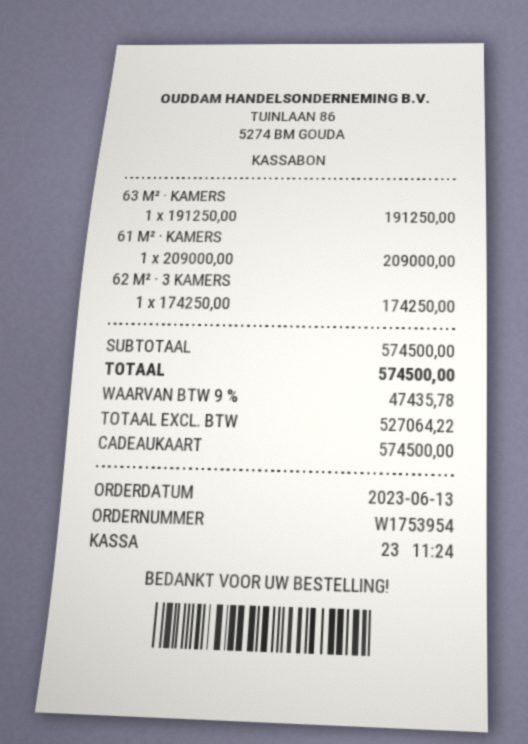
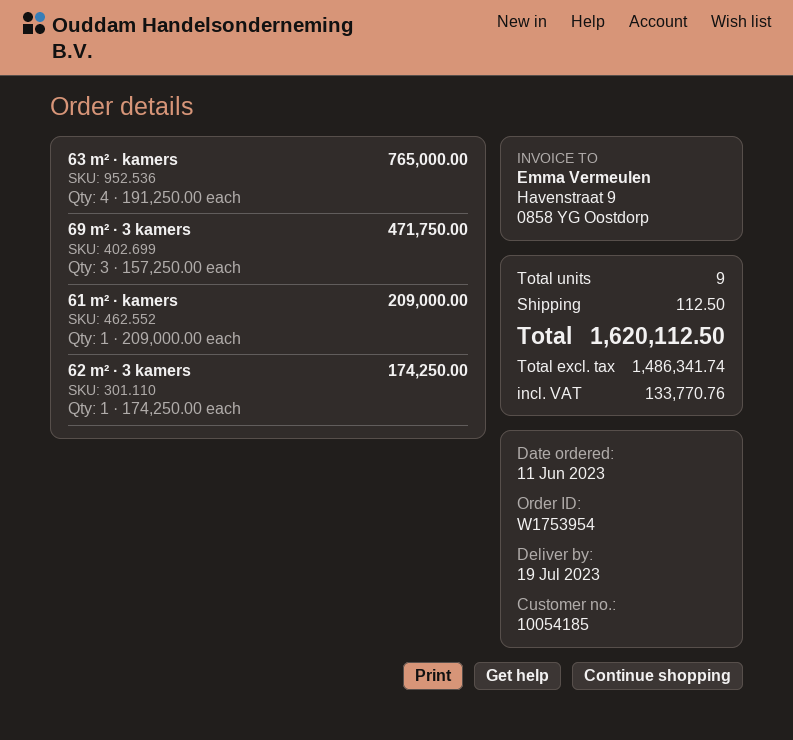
order date: 2023-06-13 -> 2023-06-11
63 M² · KAMERS: 1 x 191250.00 = 191250.00 -> 4 x 191250.00 = 765000.00
69 m² · 3 kamers: none -> 3 x 157250.00 = 471750.00
shipping: none -> 112.50
net: 527064.22 -> 1486341.74
tax: 47435.78 -> 133770.76
total: 574500.00 -> 1620112.50

